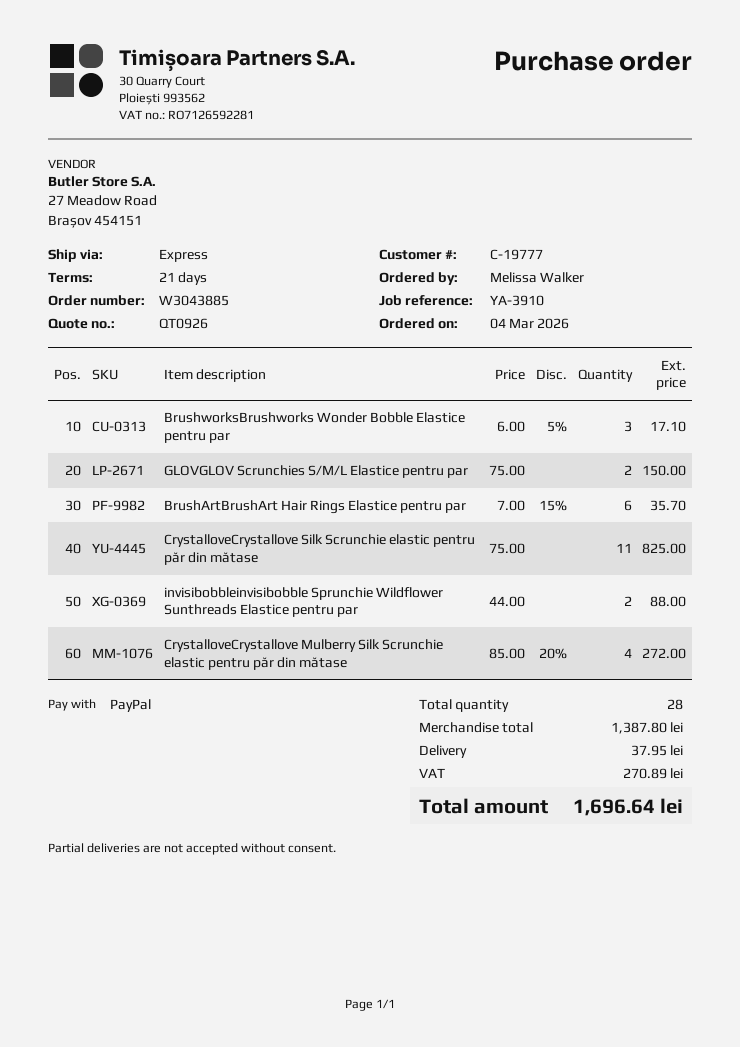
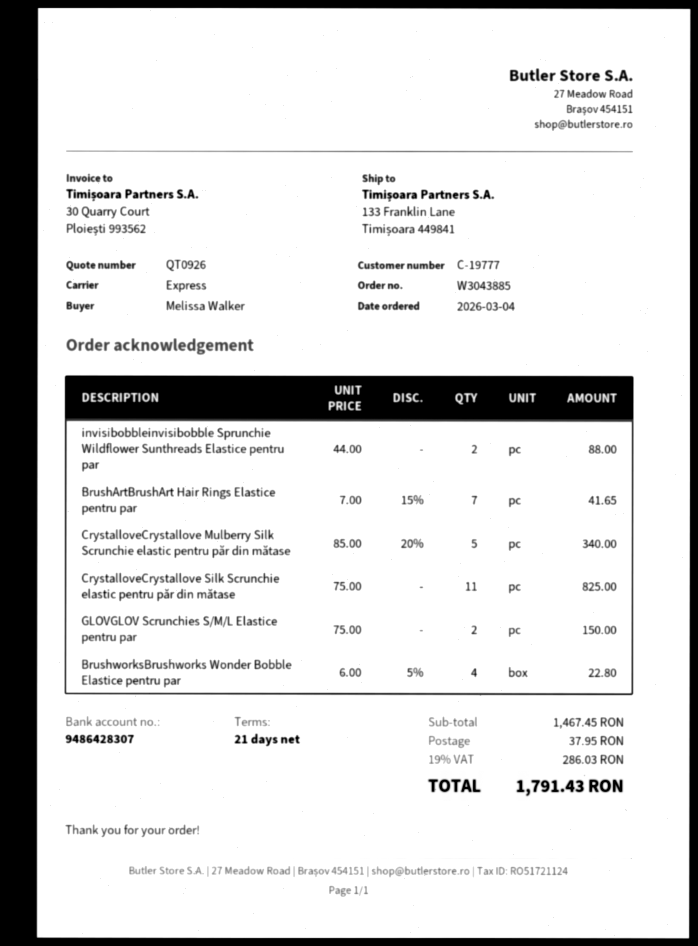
BrushworksBrushworks Wonder Bobble Elastice pentru par: 3 x 6.00 - 5% = 17.10 -> 4 x 6.00 - 5% = 22.80
BrushArtBrushArt Hair Rings Elastice pentru par: 6 x 7.00 - 15% = 35.70 -> 7 x 7.00 - 15% = 41.65
CrystalloveCrystallove Mulberry Silk Scrunchie elastic pentru păr din mătase: 4 x 85.00 - 20% = 272.00 -> 5 x 85.00 - 20% = 340.00
subtotal: 1387.80 -> 1467.45
tax: 270.89 -> 286.03
total: 1696.64 -> 1791.43

